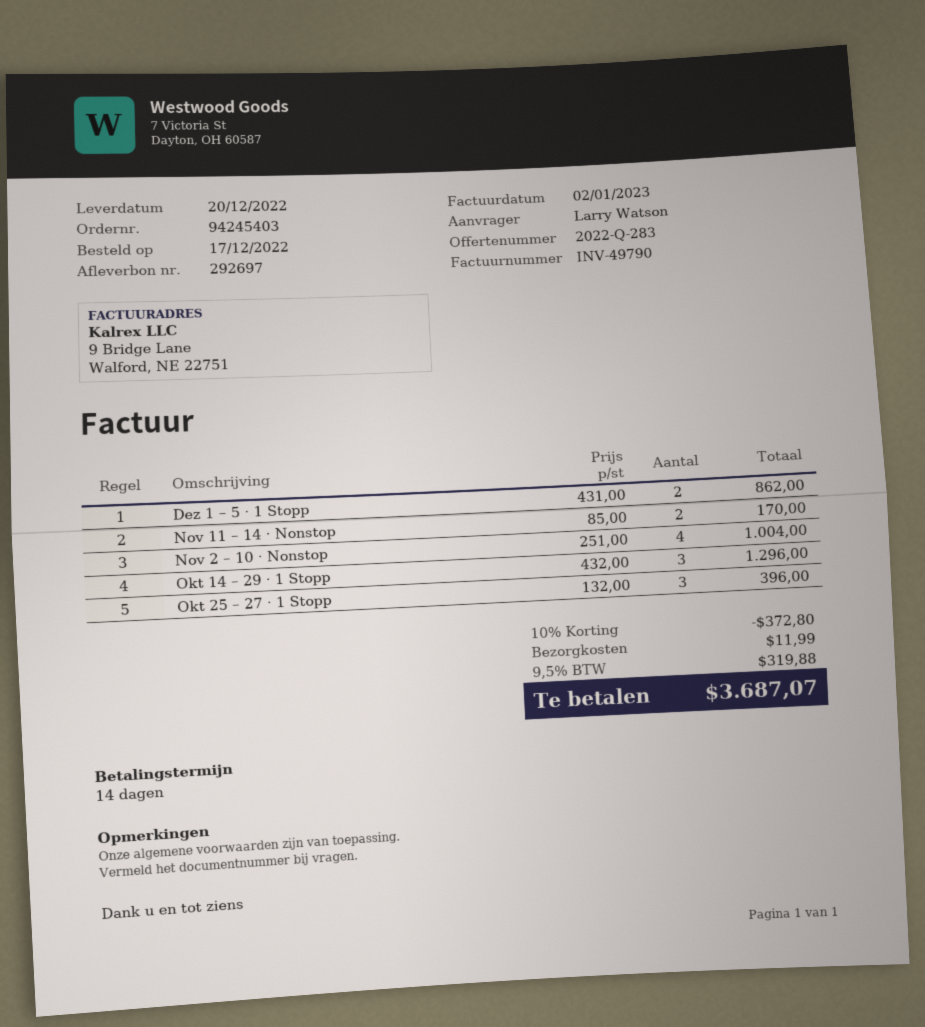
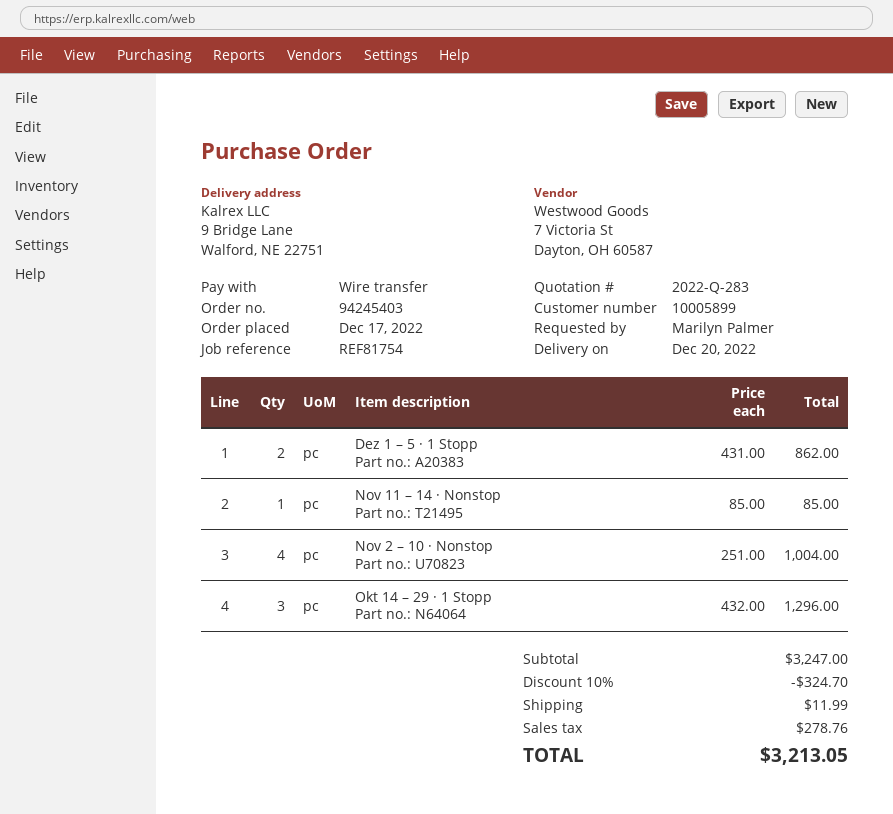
ordered by: Larry Watson -> Marilyn Palmer
Nov 11 – 14 · Nonstop: 2 x 85.00 = 170.00 -> 1 x 85.00 = 85.00
Okt 25 – 27 · 1 Stopp: 3 x 132.00 = 396.00 -> none
discount: 10% = 372.80 -> 10% = 324.70
tax: 319.88 -> 278.76
total: 3687.07 -> 3213.05

